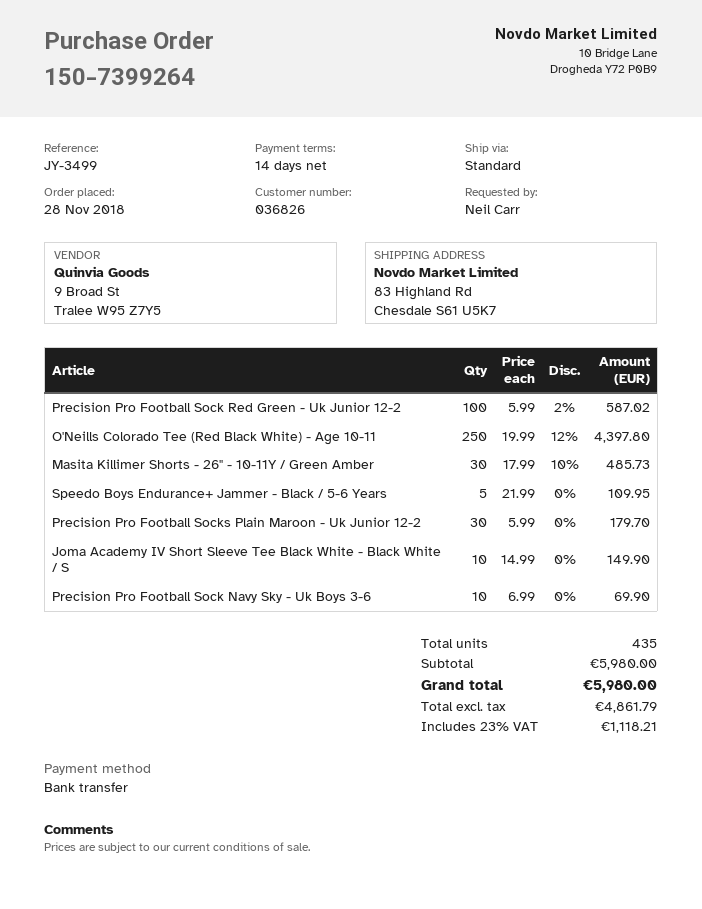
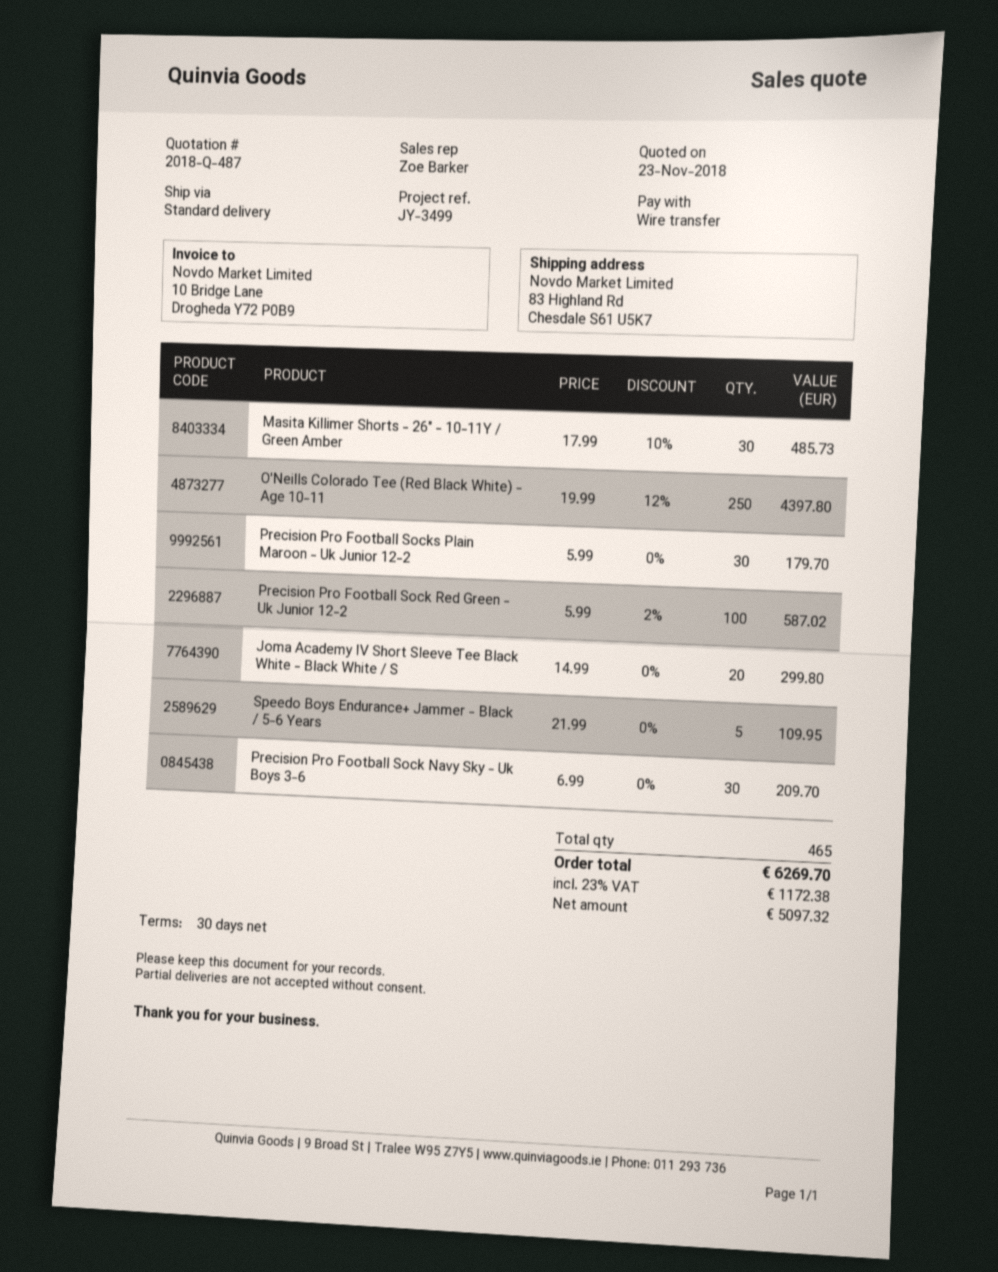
payment terms: 14 days -> 30 days
Joma Academy IV Short Sleeve Tee Black White - Black White / S: 10 x 14.99 = 149.90 -> 20 x 14.99 = 299.80
Precision Pro Football Sock Navy Sky - Uk Boys 3-6: 10 x 6.99 = 69.90 -> 30 x 6.99 = 209.70
total quantity: 435 -> 465
net: 4861.79 -> 5097.32
tax: 23% = 1118.21 -> 23% = 1172.38
total: 5980.00 -> 6269.70

